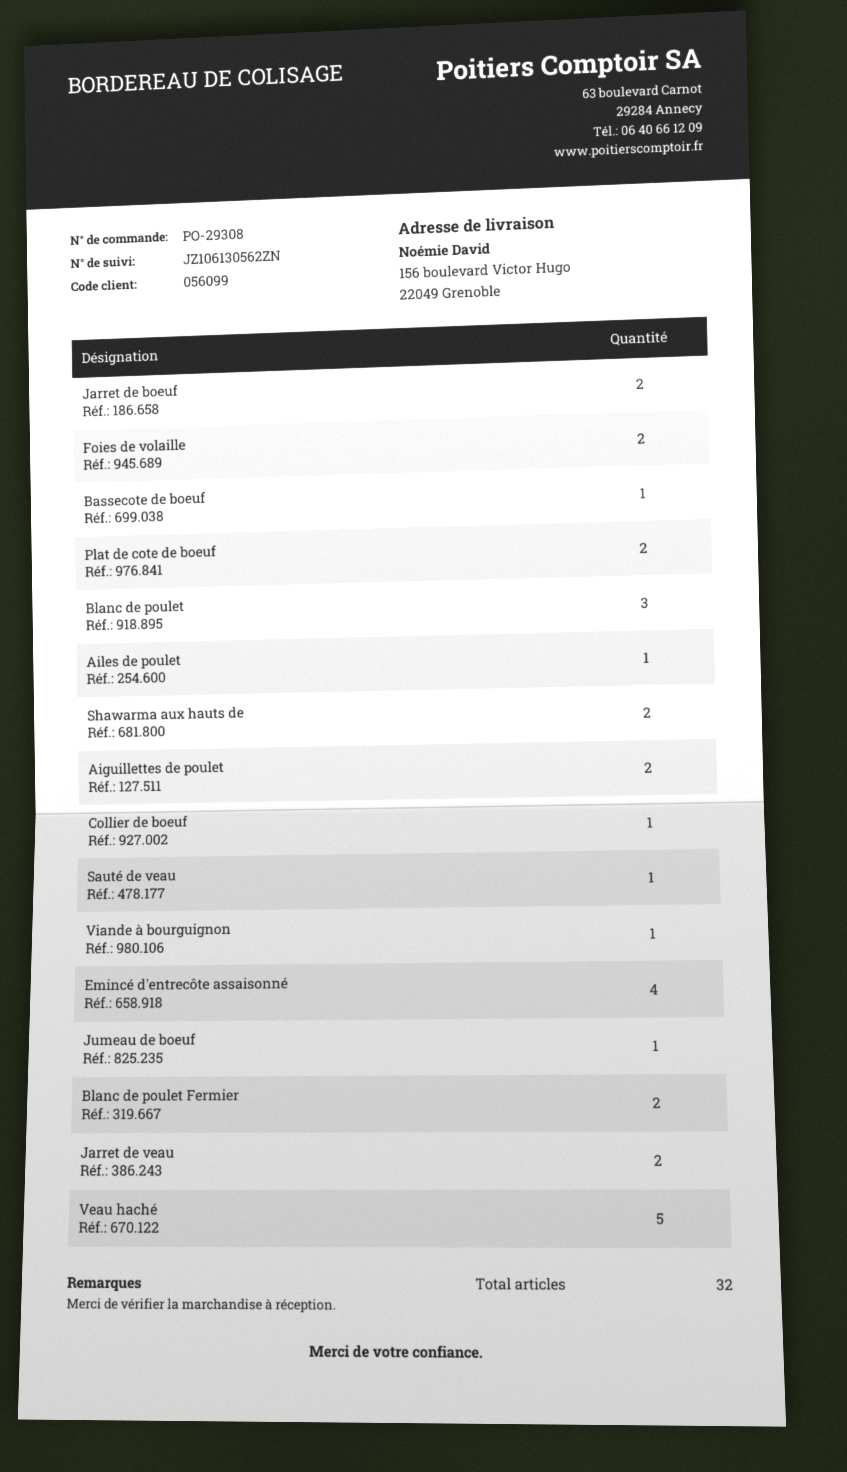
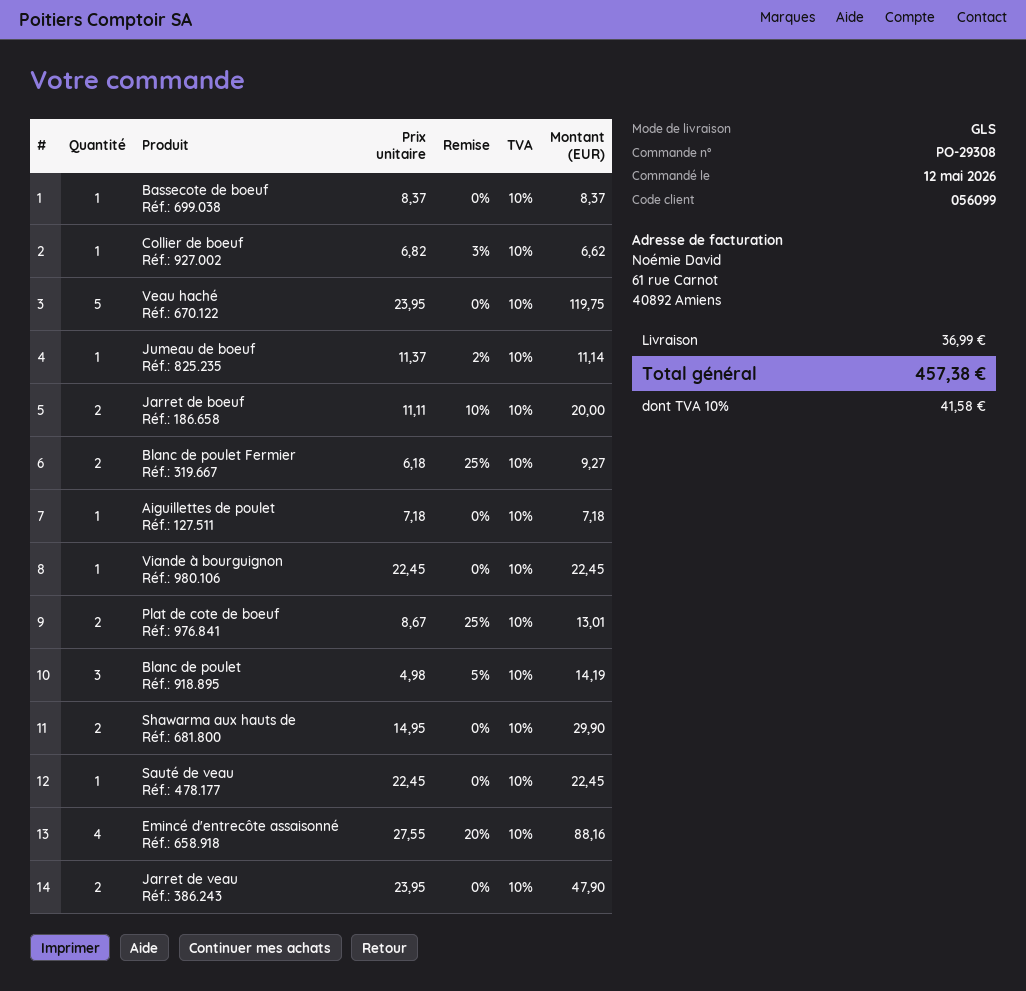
Foies de volaille: 2 -> none
Ailes de poulet: 1 -> none
Aiguillettes de poulet: 2 -> 1

